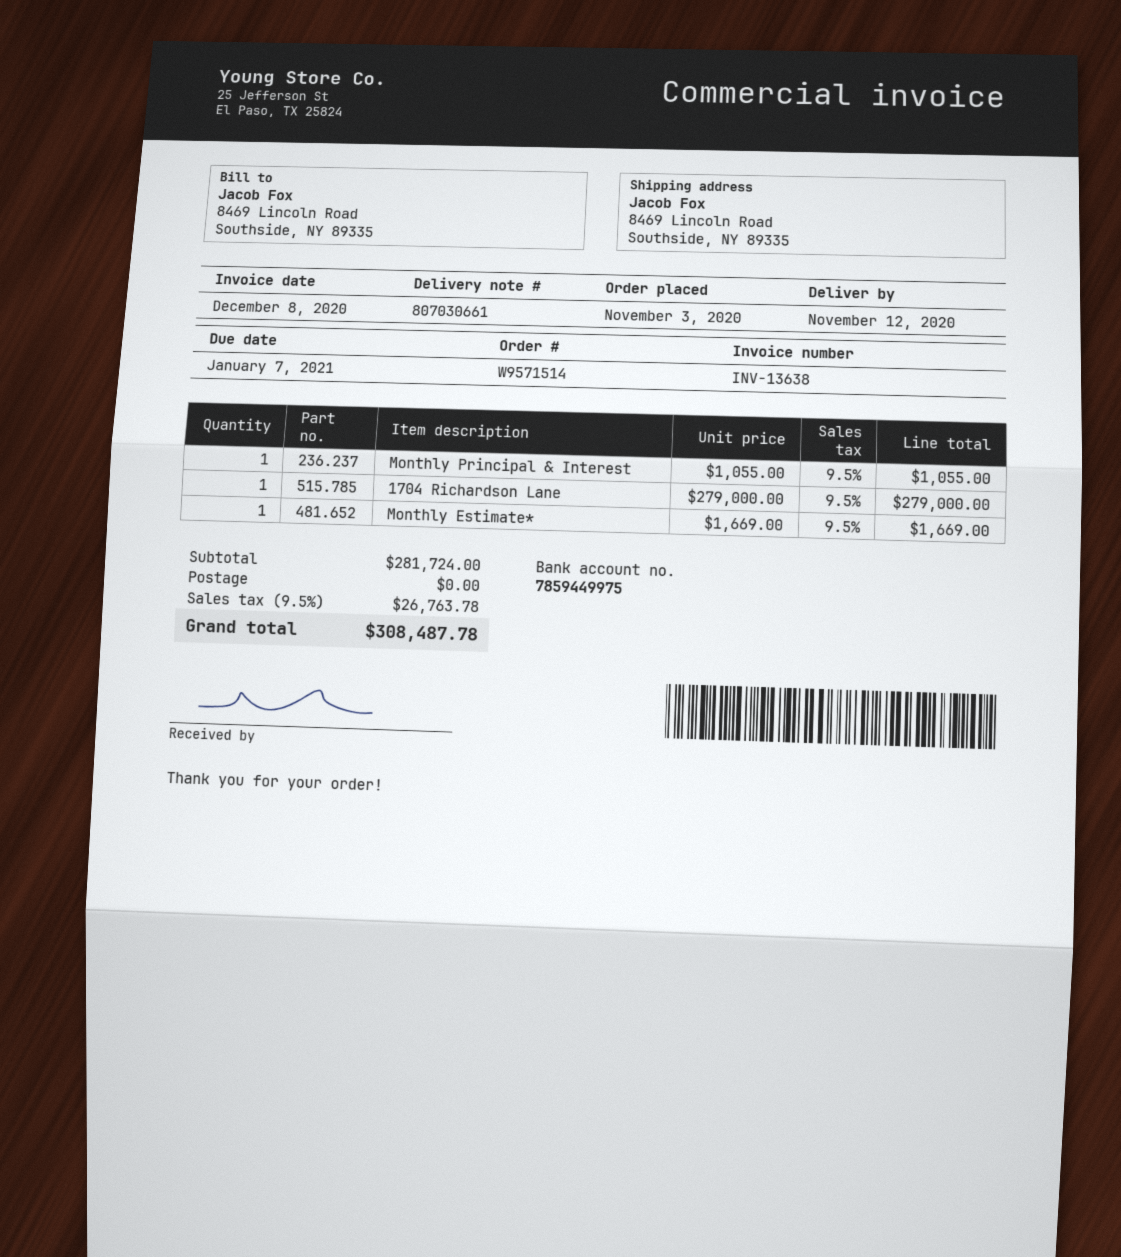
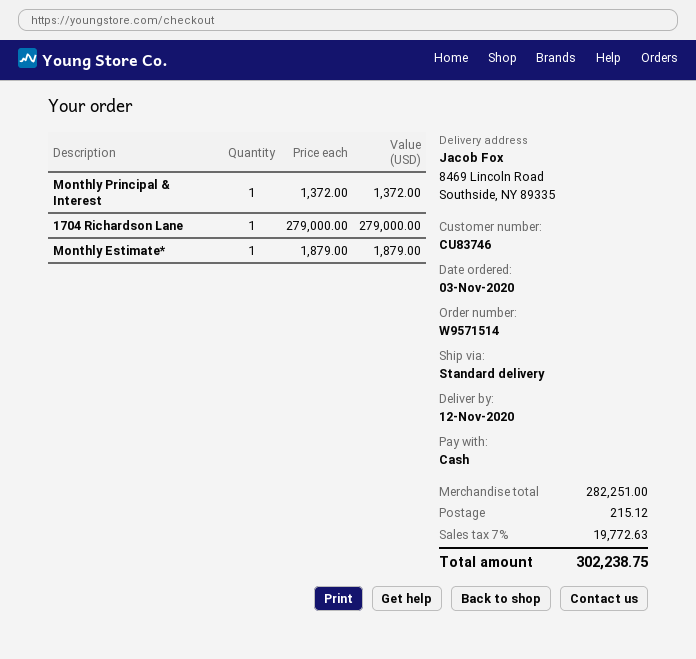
Monthly Principal & Interest: 1 x 1055.00 = 1055.00 -> 1 x 1372.00 = 1372.00
Monthly Estimate*: 1 x 1669.00 = 1669.00 -> 1 x 1879.00 = 1879.00
subtotal: 281724.00 -> 282251.00
shipping: 0.00 -> 215.12
tax: 9.5% = 26763.78 -> 7% = 19772.63
total: 308487.78 -> 302238.75

